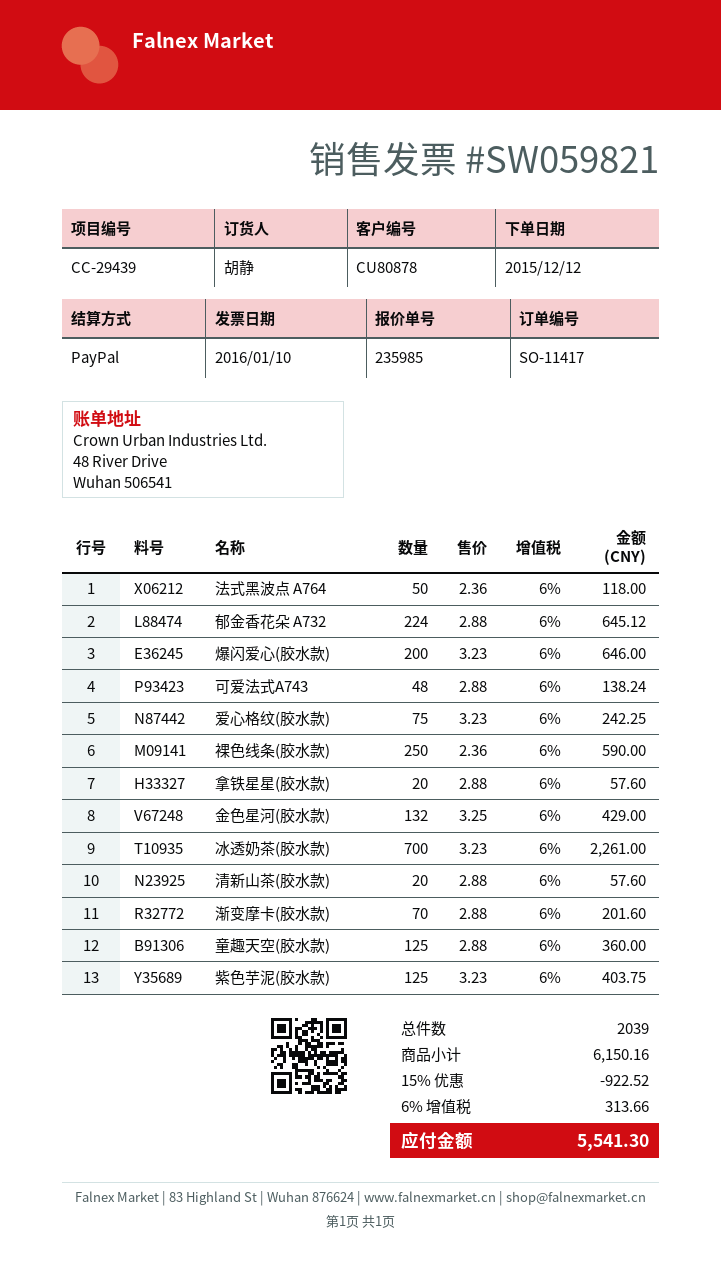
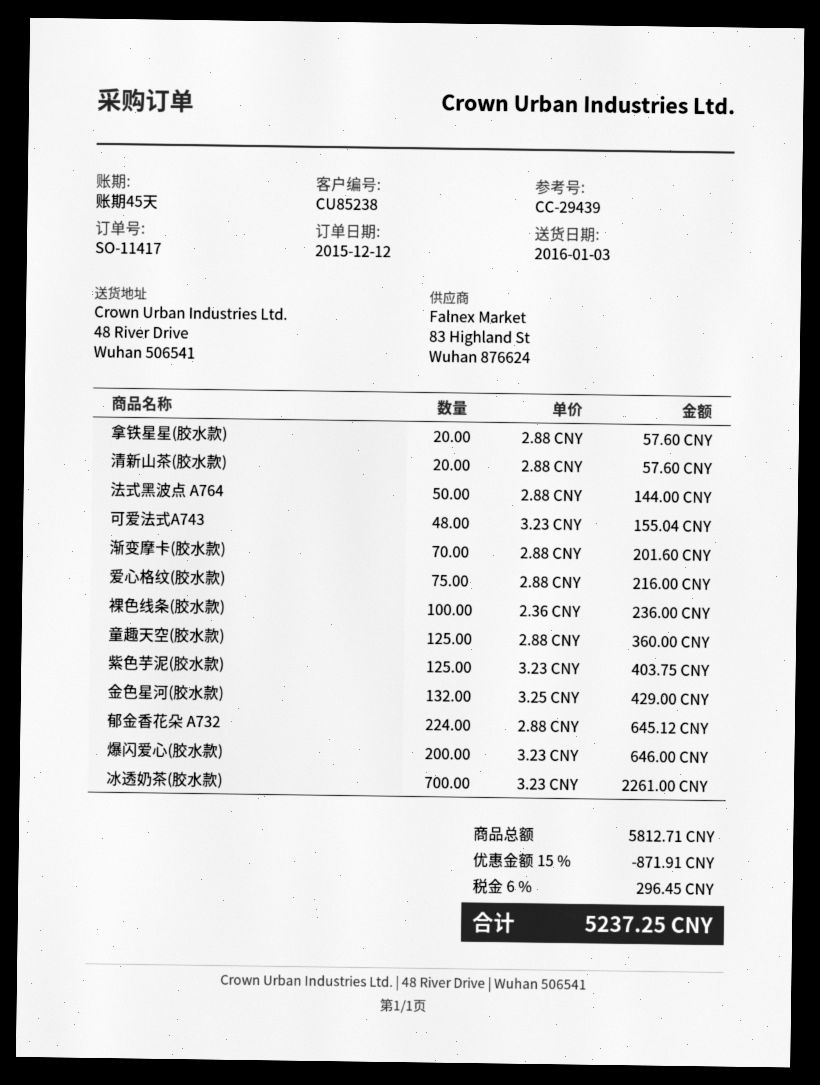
customer number: CU80878 -> CU85238
法式黑波点 A764: 50 x 2.36 = 118.00 -> 50 x 2.88 = 144.00
可爱法式A743: 48 x 2.88 = 138.24 -> 48 x 3.23 = 155.04
爱心格纹(胶水款): 75 x 3.23 = 242.25 -> 75 x 2.88 = 216.00
裸色线条(胶水款): 250 x 2.36 = 590.00 -> 100 x 2.36 = 236.00
subtotal: 6150.16 -> 5812.71
discount: 15% = 922.52 -> 15% = 871.91
tax: 6% = 313.66 -> 6% = 296.45
total: 5541.30 -> 5237.25

